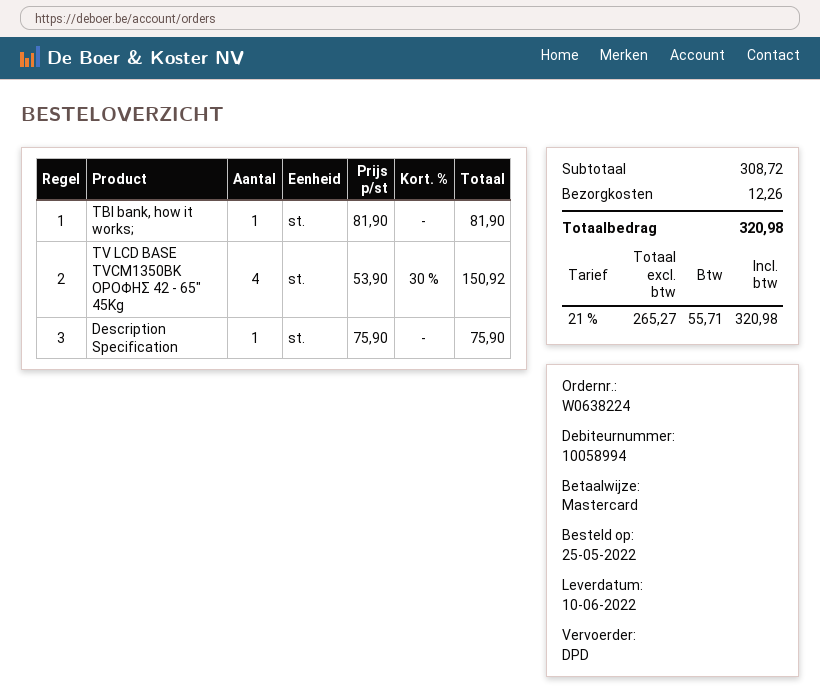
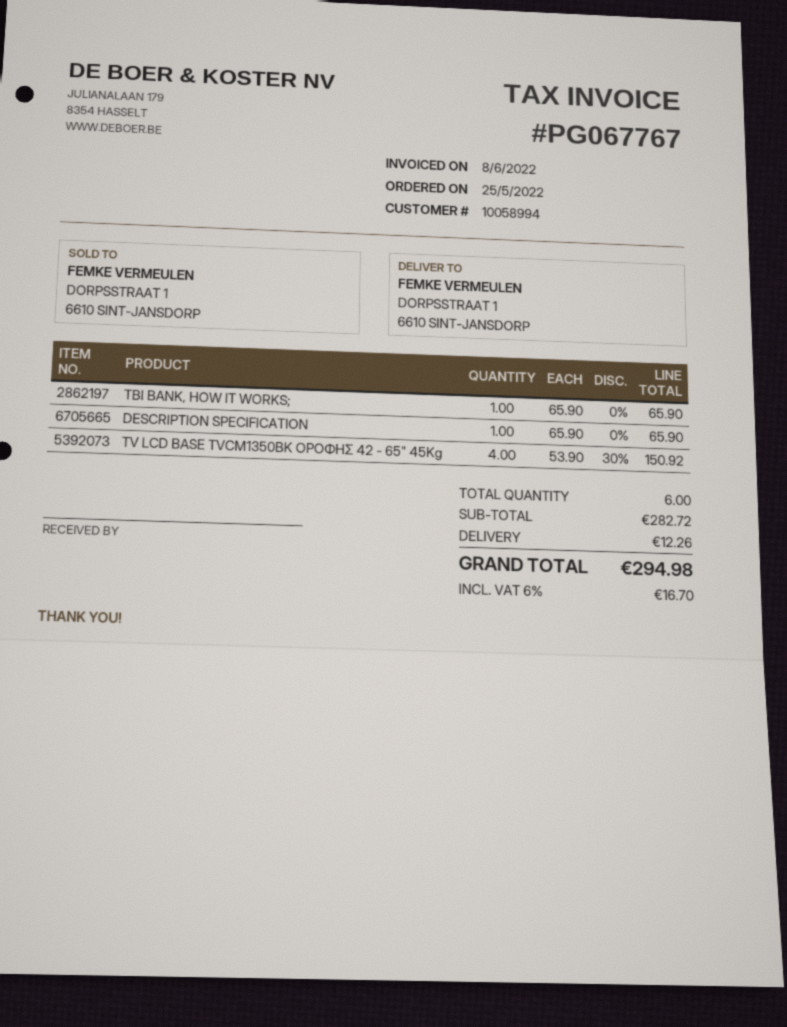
TBI bank, how it works;: 1 x 81.90 = 81.90 -> 1 x 65.90 = 65.90
Description Specification: 1 x 75.90 = 75.90 -> 1 x 65.90 = 65.90
subtotal: 308.72 -> 282.72
tax: 21% = 55.71 -> 6% = 16.70
total: 320.98 -> 294.98

